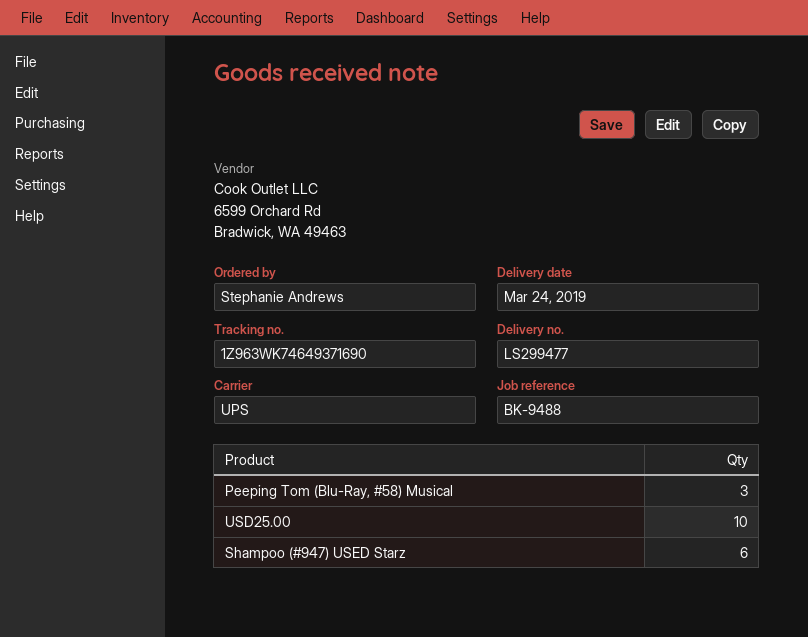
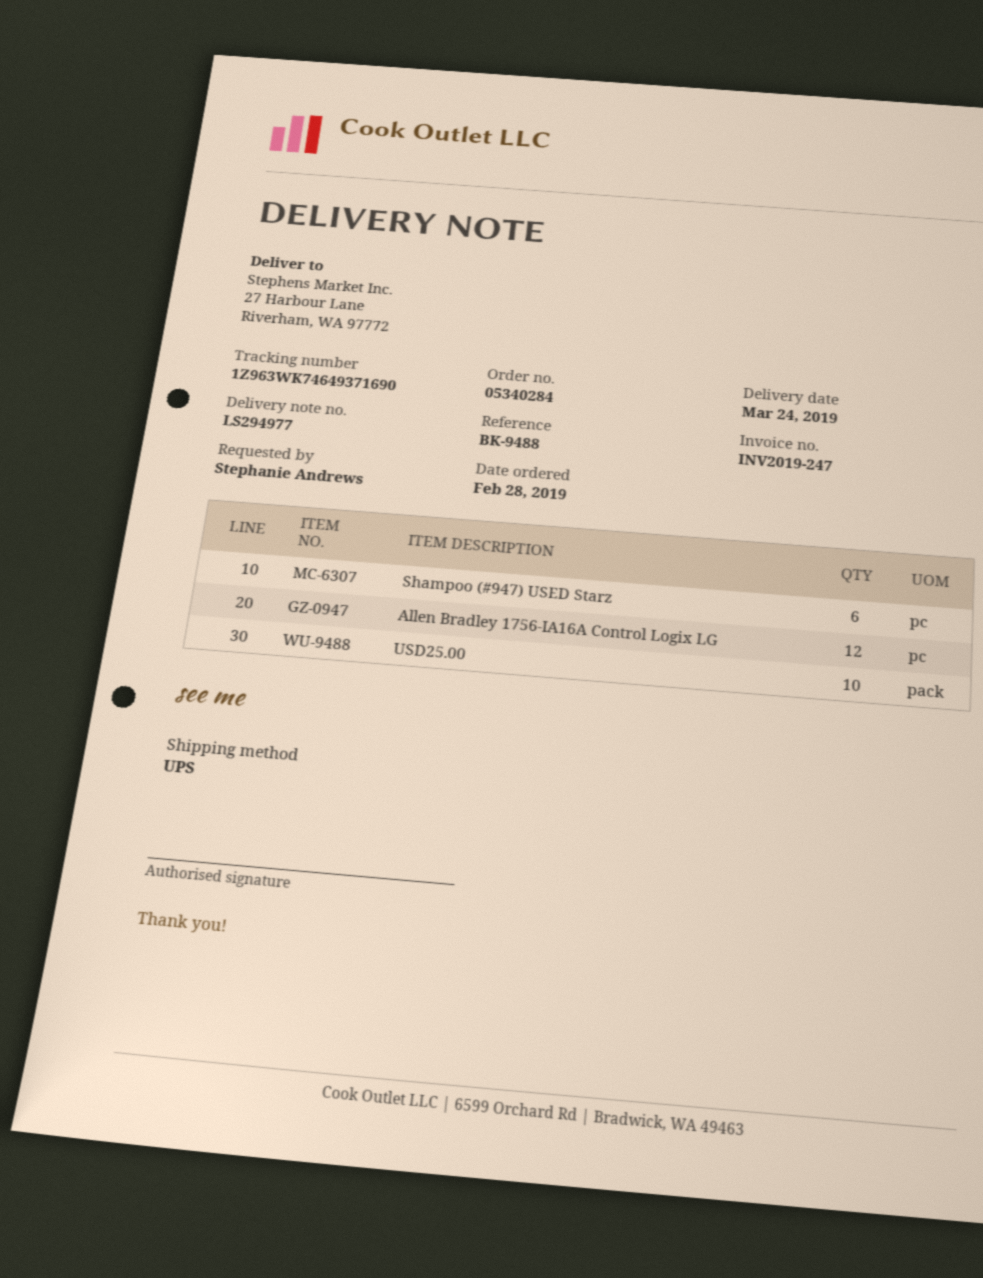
delivery note number: LS299477 -> LS294977
Peeping Tom (Blu-Ray, #58) Musical: 3 -> none
Allen Bradley 1756-IA16A Control Logix LG: none -> 12

